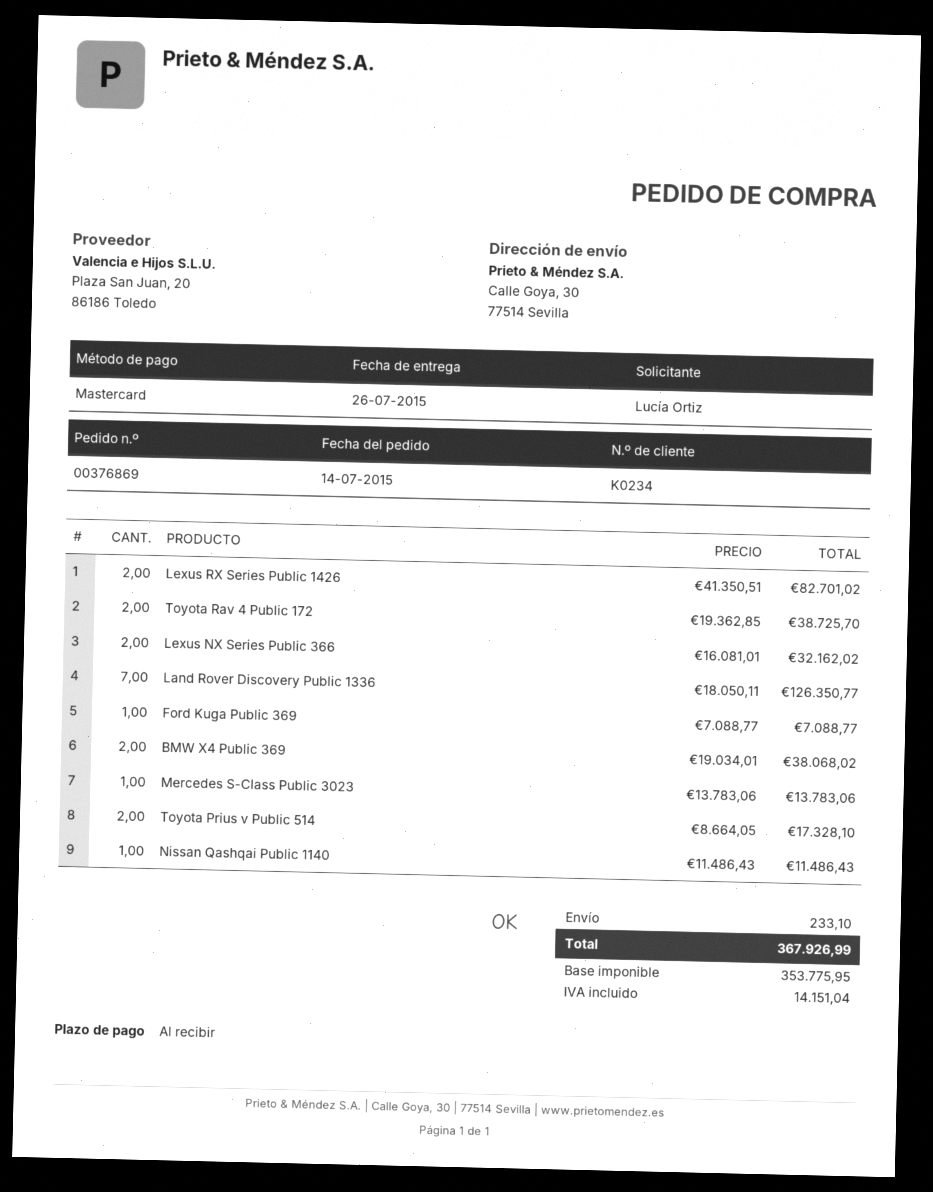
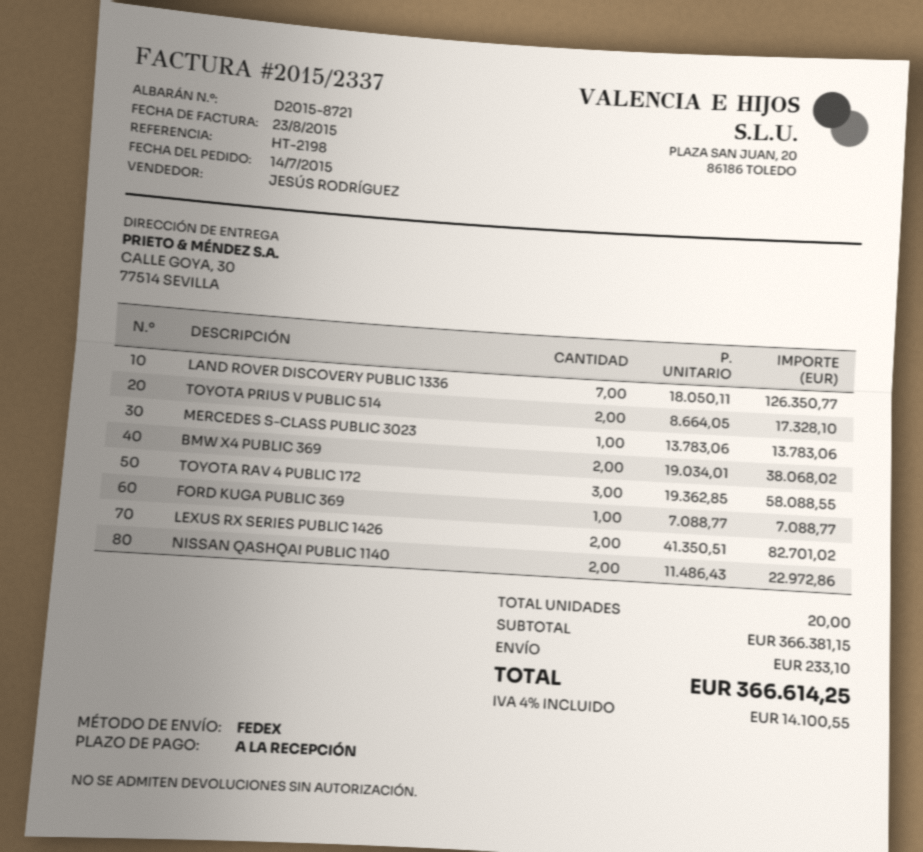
Toyota Rav 4 Public 172: 2 x 19362.85 = 38725.70 -> 3 x 19362.85 = 58088.55
Lexus NX Series Public 366: 2 x 16081.01 = 32162.02 -> none
Nissan Qashqai Public 1140: 1 x 11486.43 = 11486.43 -> 2 x 11486.43 = 22972.86
tax: 14151.04 -> 14100.55
total: 367926.99 -> 366614.25

